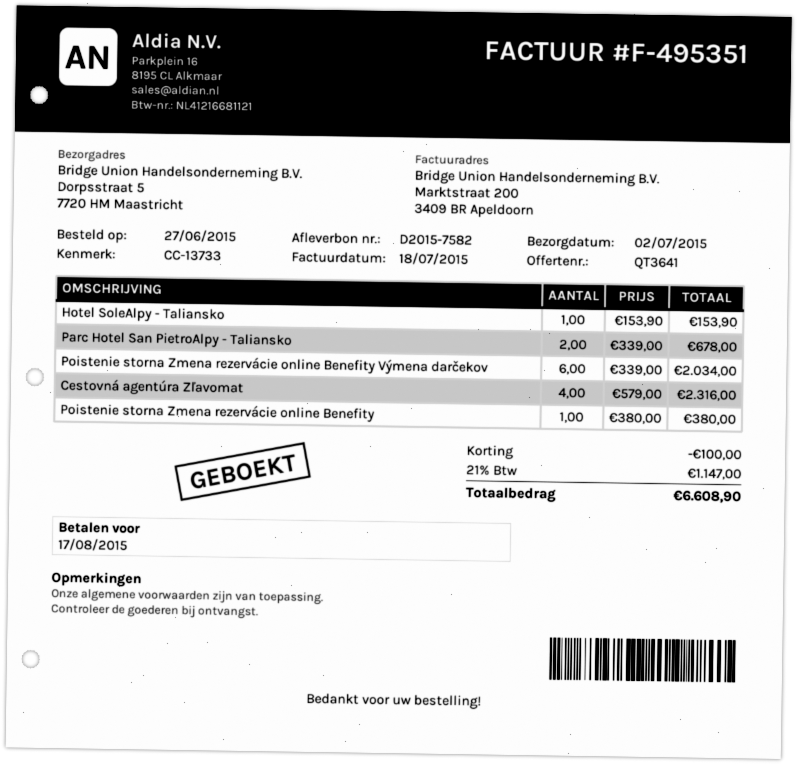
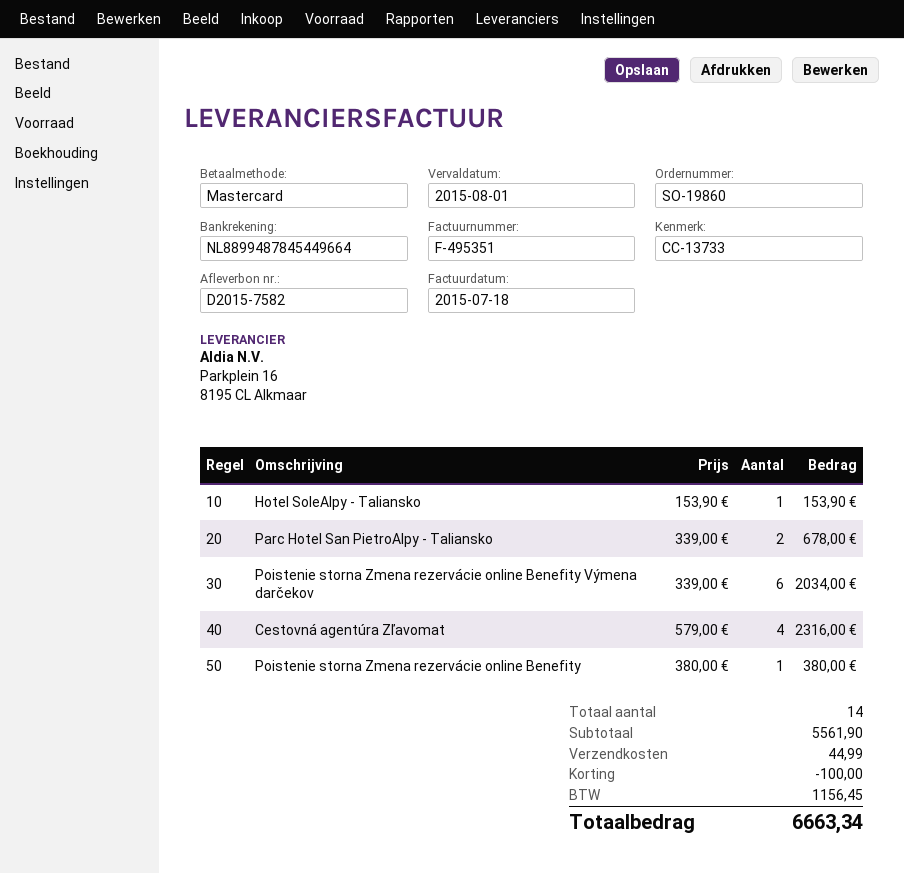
due date: 2015-08-17 -> 2015-08-01
shipping: none -> 44.99
tax: 1147.00 -> 1156.45
total: 6608.90 -> 6663.34

